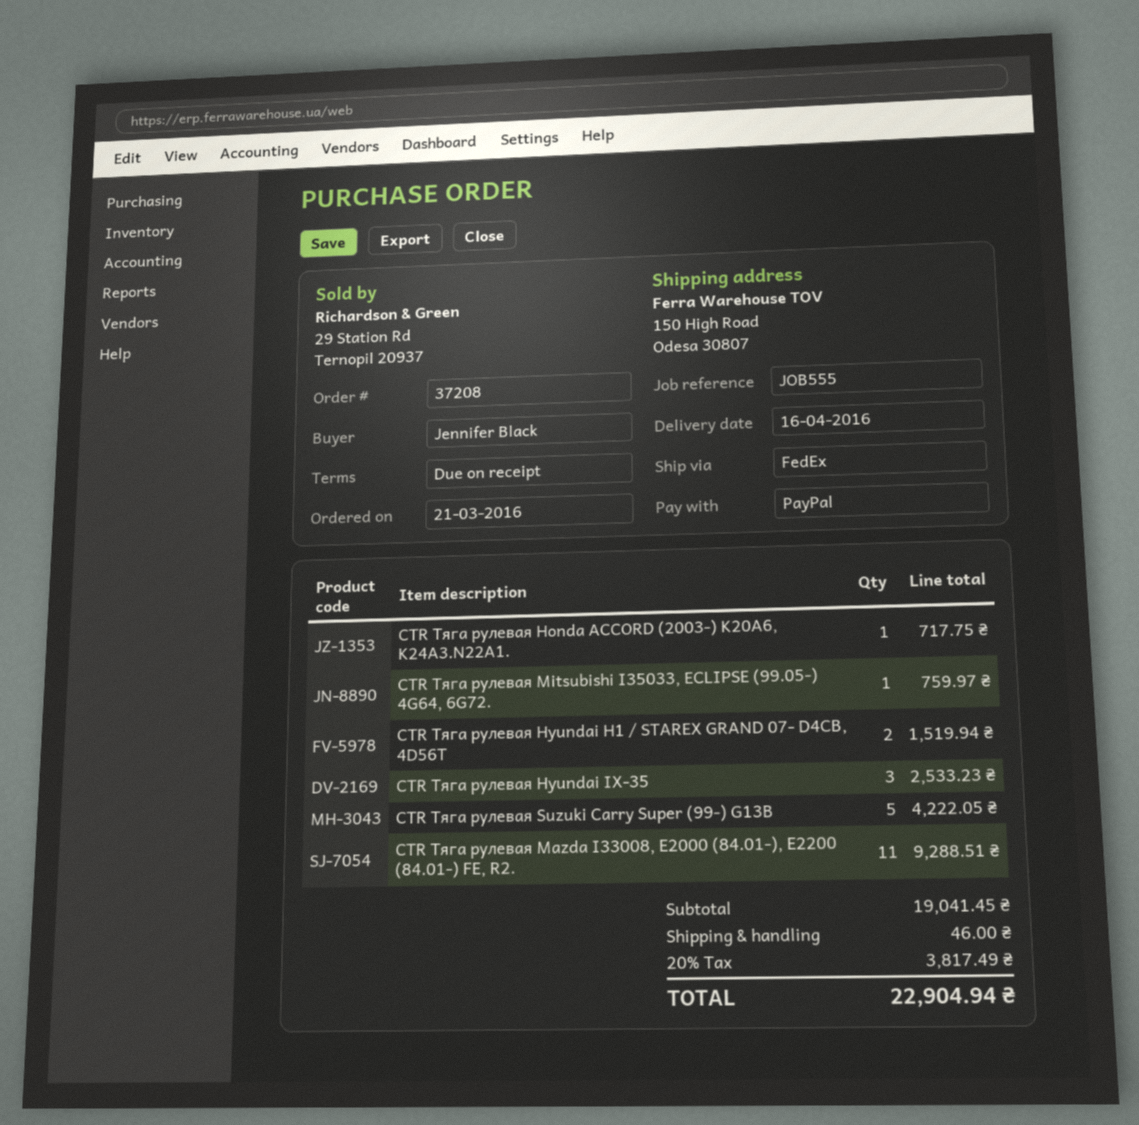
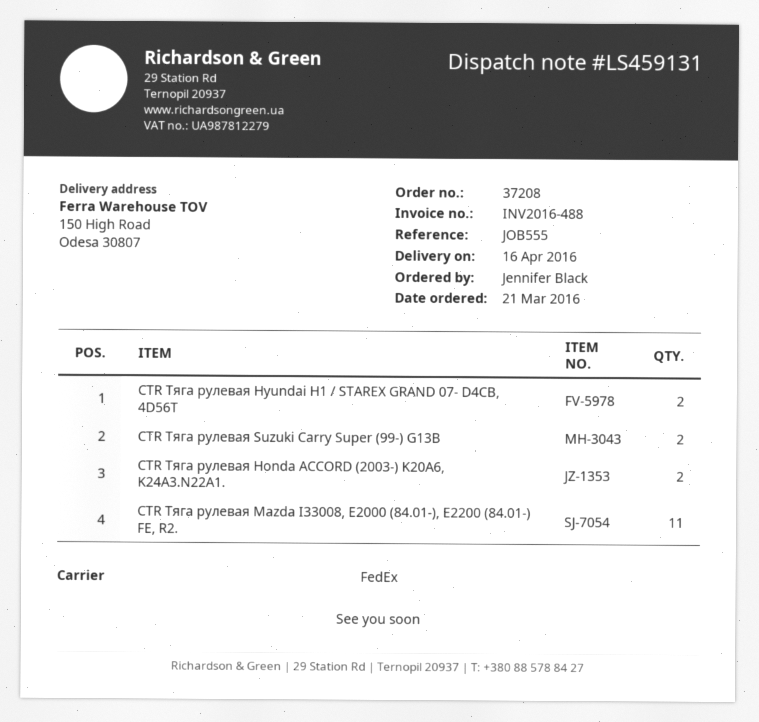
CTR Тяга рулевая Honda ACCORD (2003-) K20A6, K24A3.N22A1.: 1 -> 2
CTR Тяга рулевая Mitsubishi I35033, ECLIPSE (99.05-) 4G64, 6G72.: 1 -> none
CTR Тяга рулевая Hyundai IX-35: 3 -> none
CTR Тяга рулевая Suzuki Carry Super (99-) G13B: 5 -> 2

